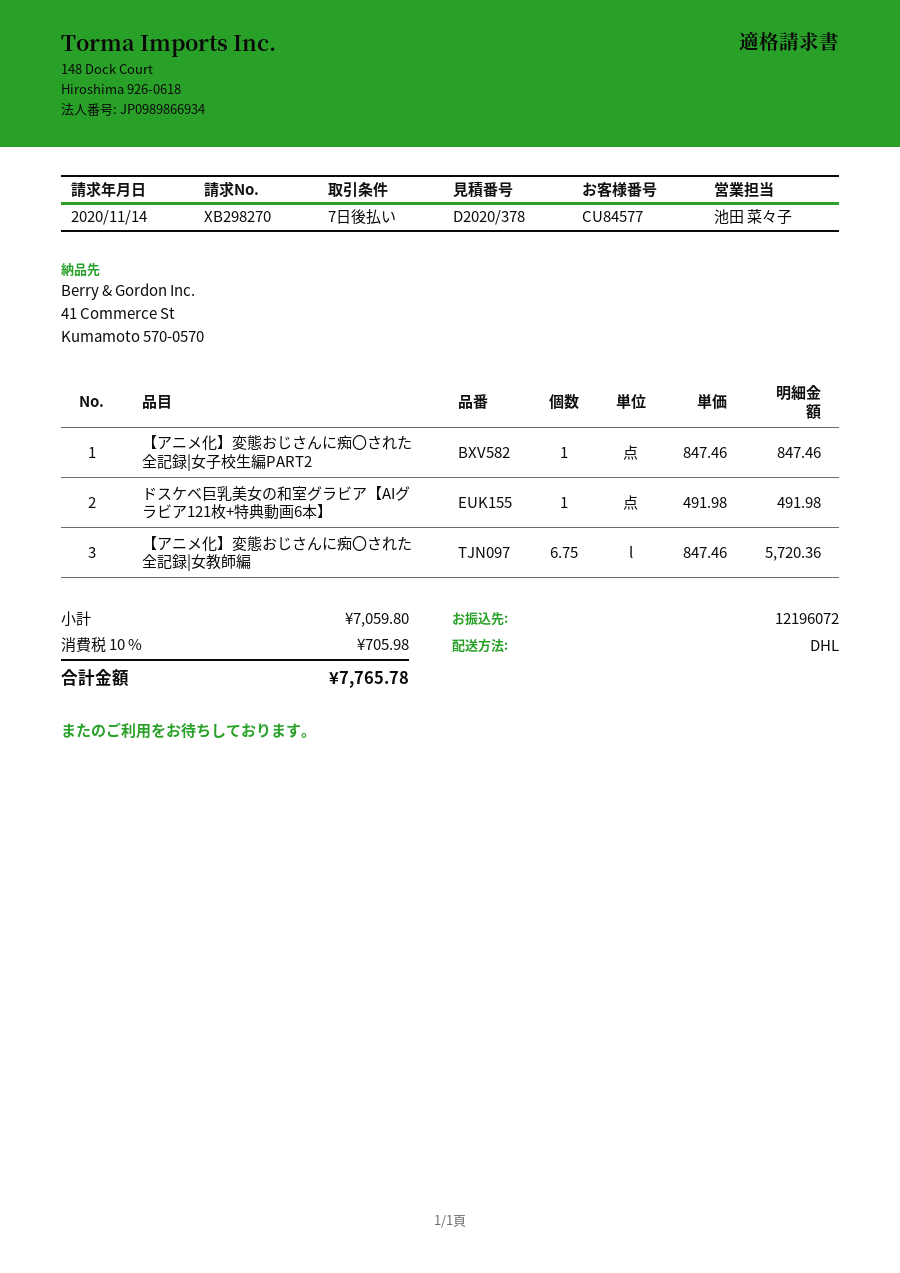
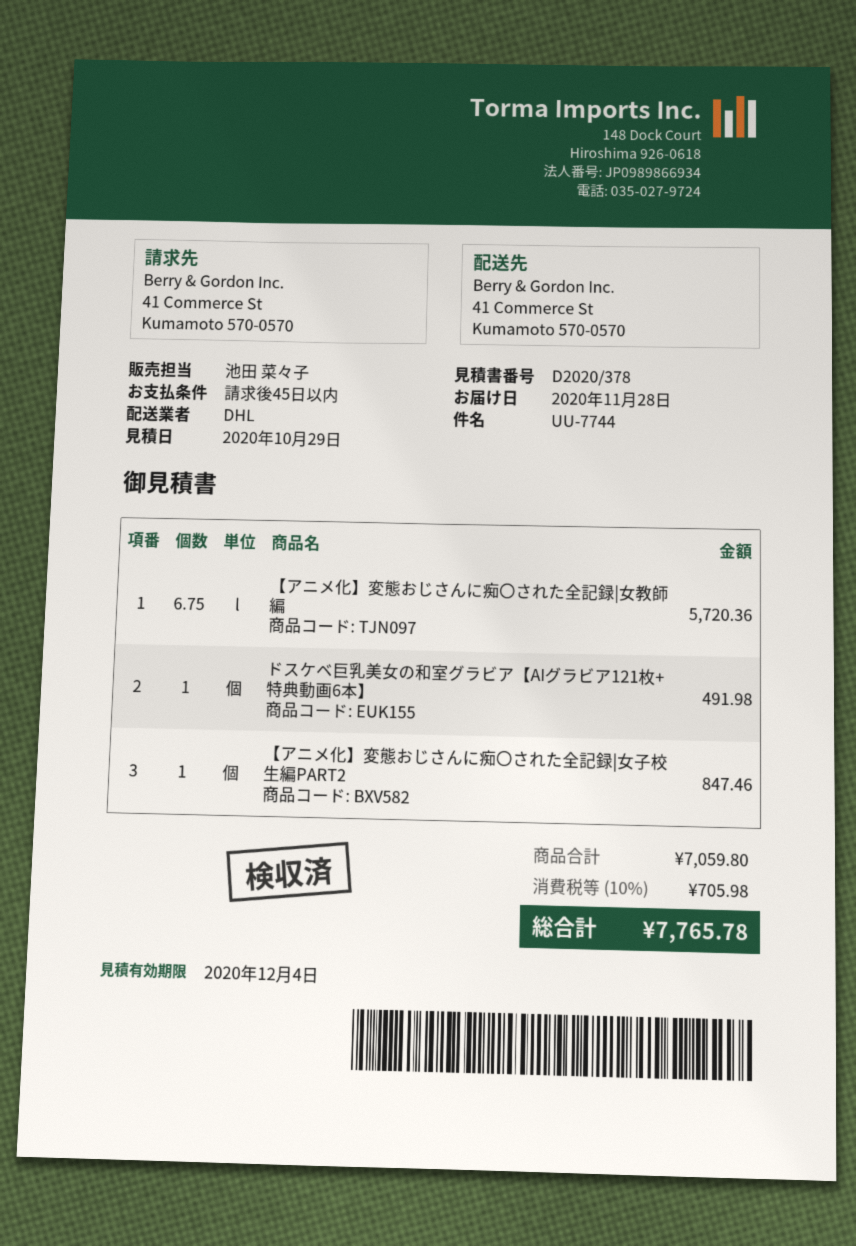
payment terms: 7 days -> 45 days

